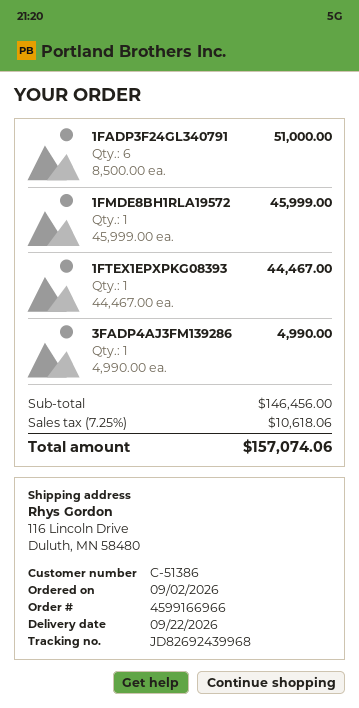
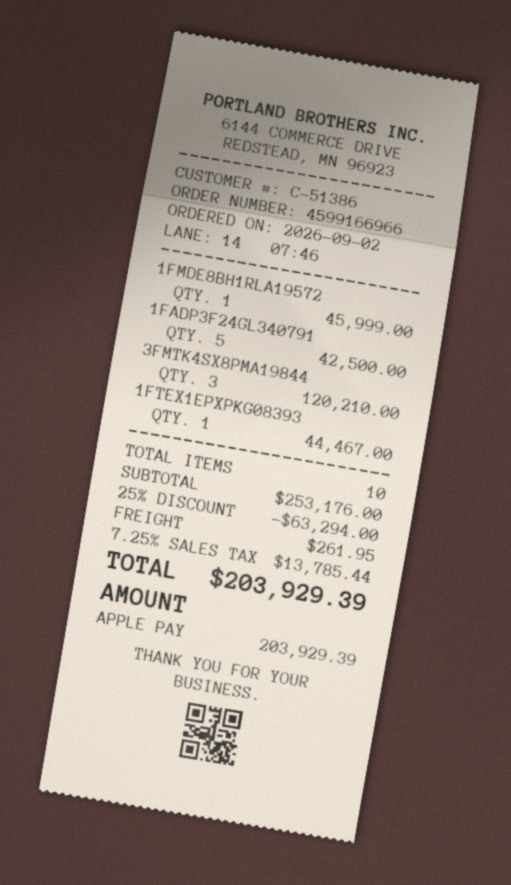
1FADP3F24GL340791: 6 for 51000.00 -> 5 for 42500.00
3FADP4AJ3FM139286: 1 for 4990.00 -> none
3FMTK4SX8PMA19844: none -> 3 for 120210.00
subtotal: 146456.00 -> 253176.00
discount: none -> 25% = 63294.00
shipping: none -> 261.95
tax: 7.25% = 10618.06 -> 7.25% = 13785.44
total: 157074.06 -> 203929.39

